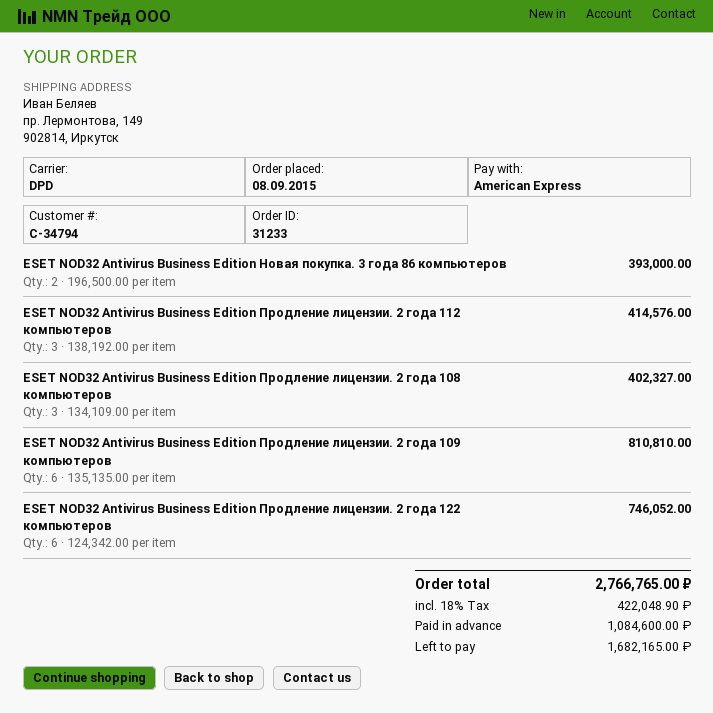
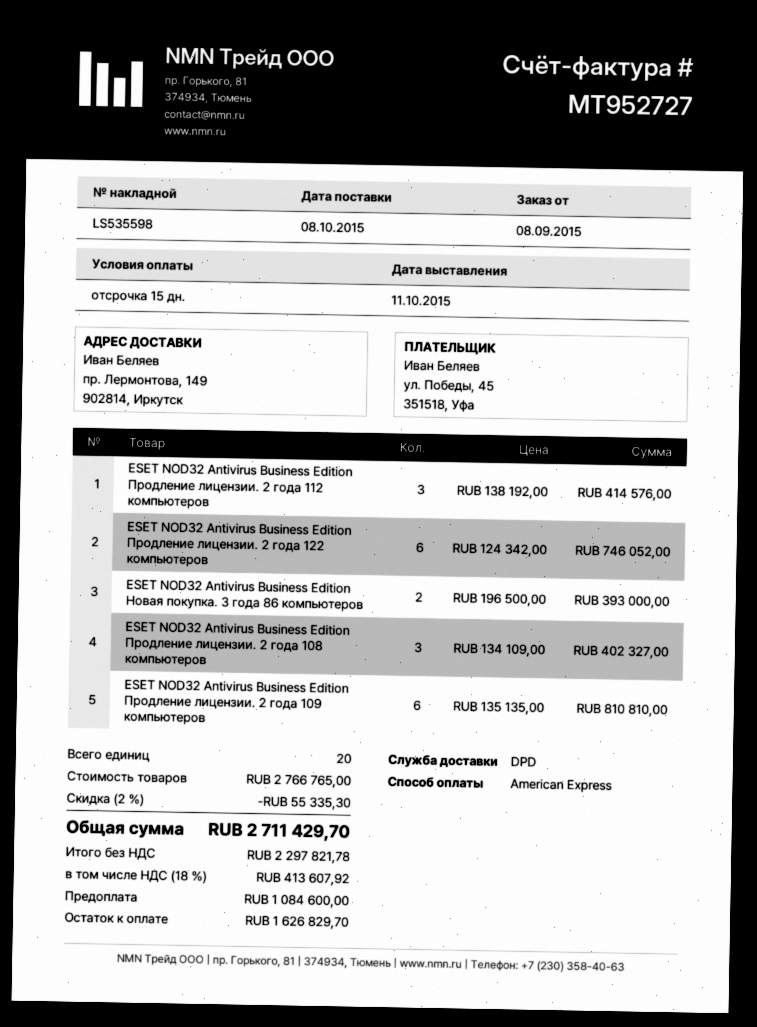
discount: none -> 2% = 55335.30
tax: 18% = 422048.90 -> 18% = 413607.92
total: 2766765.00 -> 2711429.70
balance: 1682165.00 -> 1626829.70

